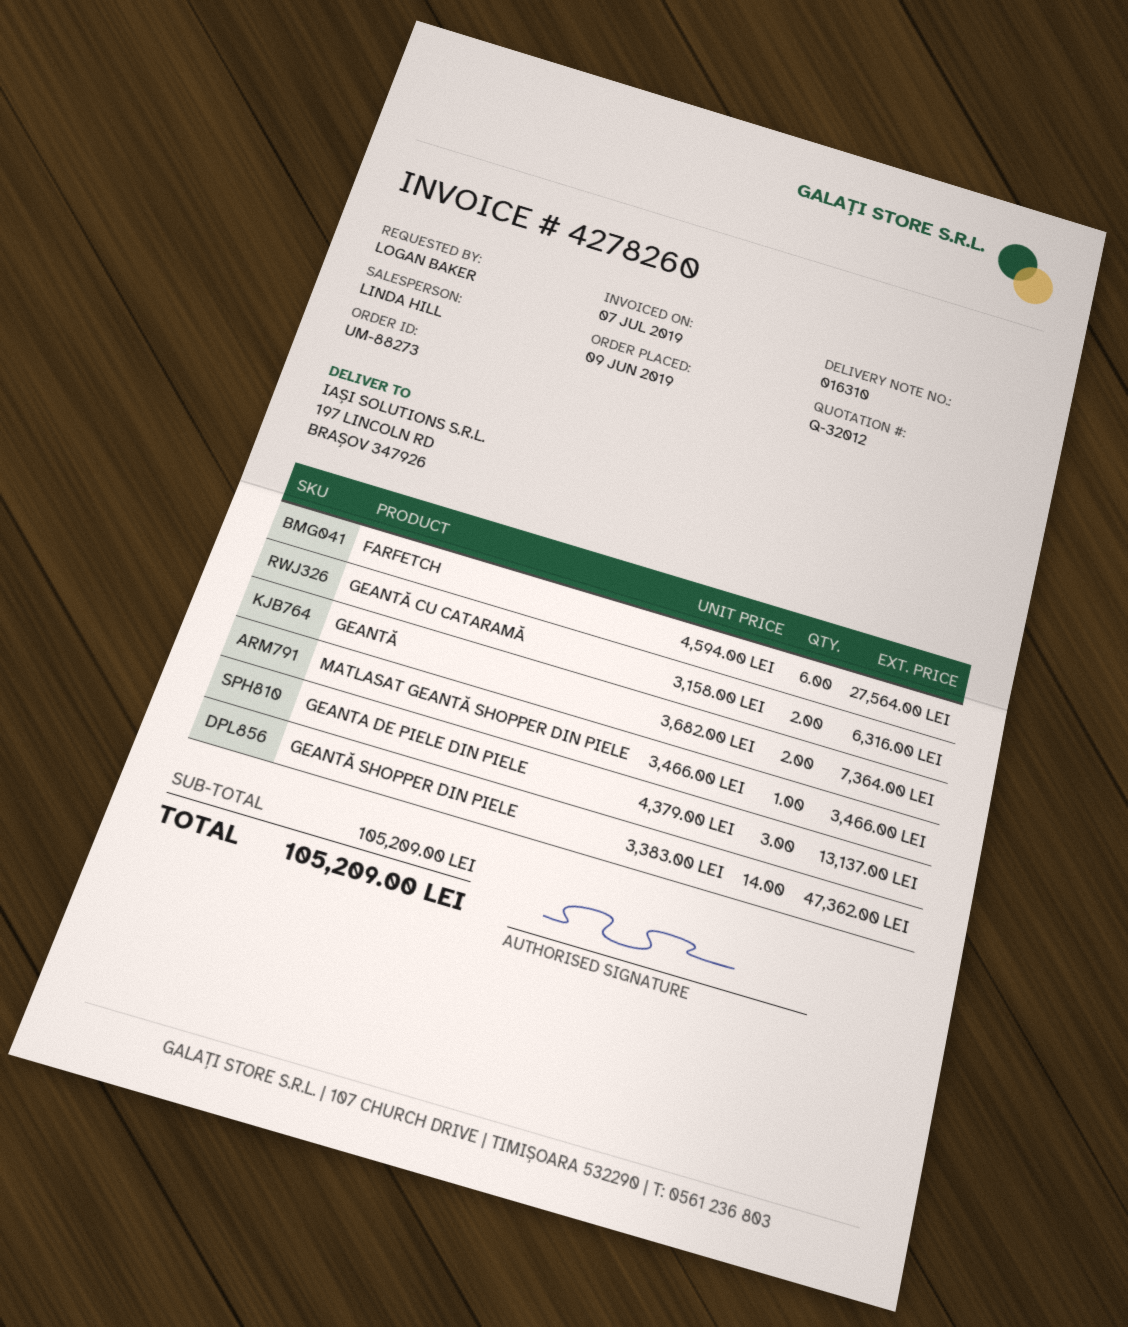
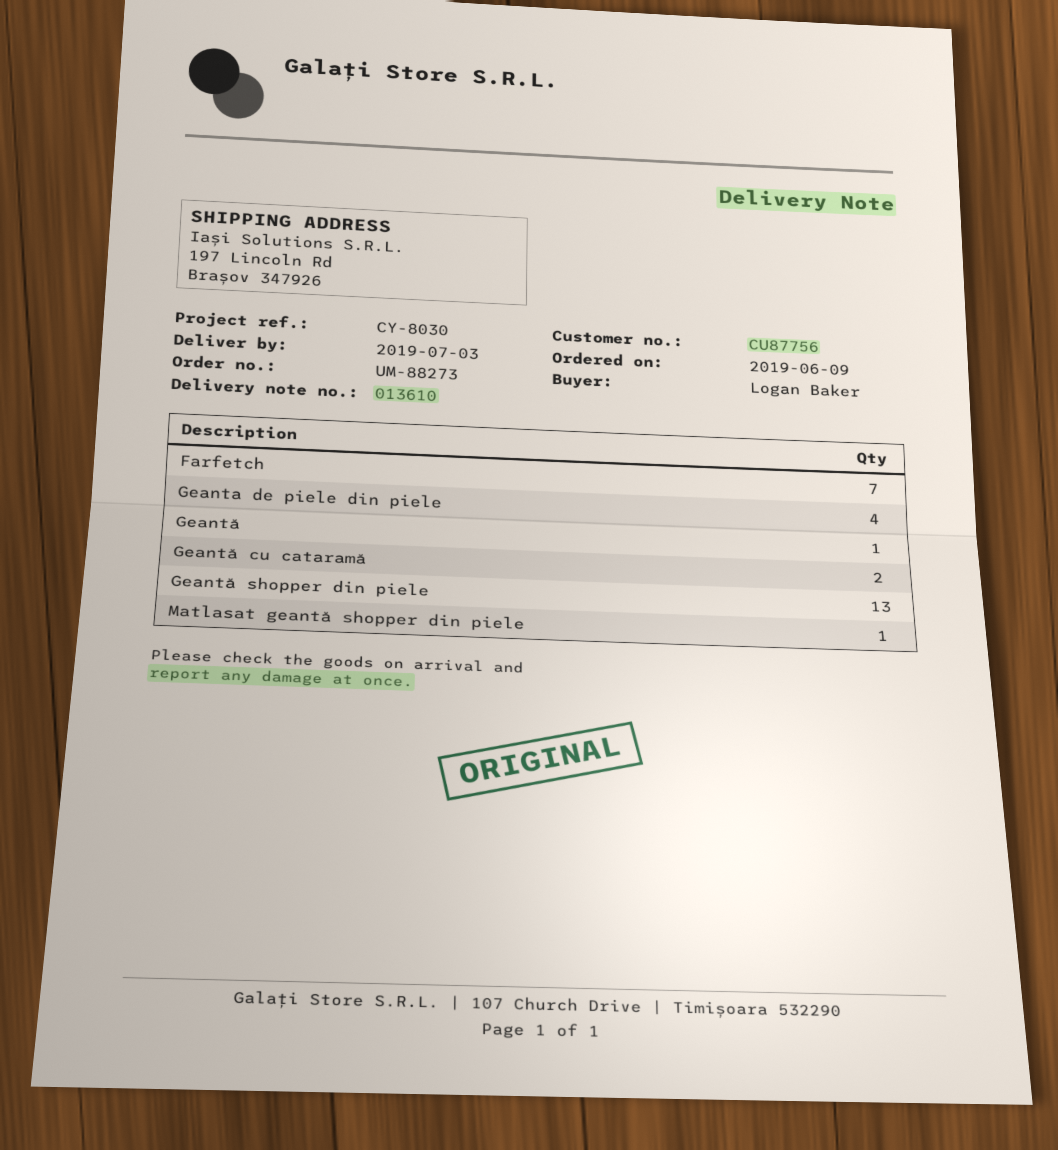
delivery note number: 016310 -> 013610
FARFETCH: 6 -> 7
GEANTĂ: 2 -> 1
GEANTA DE PIELE DIN PIELE: 3 -> 4
GEANTĂ SHOPPER DIN PIELE: 14 -> 13

